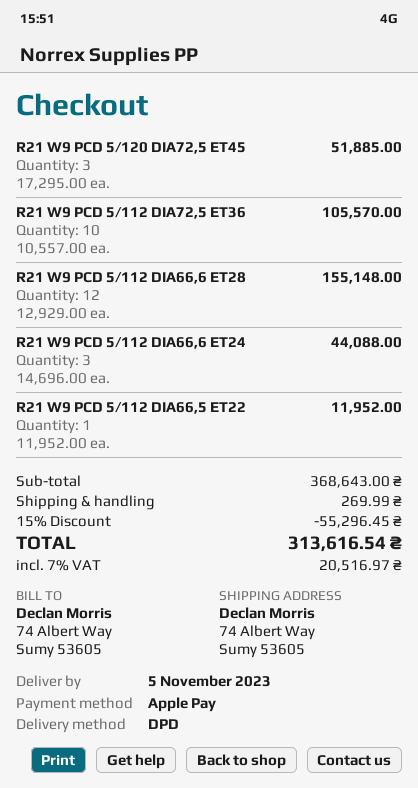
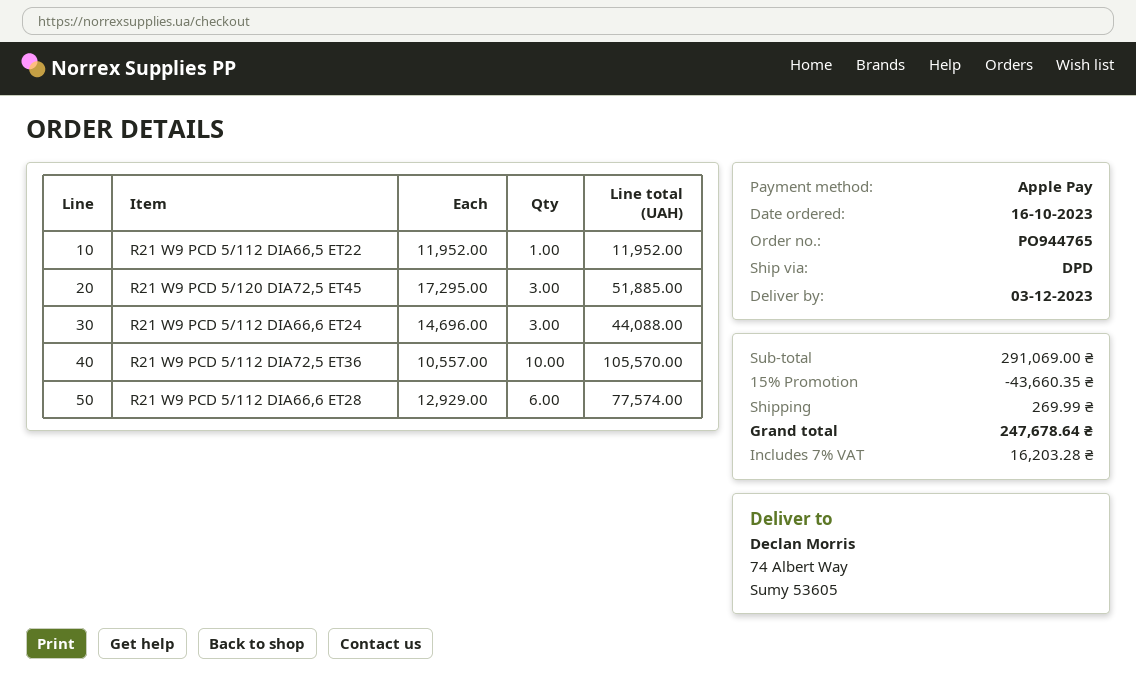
delivery date: 2023-11-05 -> 2023-12-03
R21 W9 PCD 5/112 DIA66,6 ET28: 12 x 12929.00 = 155148.00 -> 6 x 12929.00 = 77574.00
subtotal: 368643.00 -> 291069.00
discount: 15% = 55296.45 -> 15% = 43660.35
tax: 7% = 20516.97 -> 7% = 16203.28
total: 313616.54 -> 247678.64

